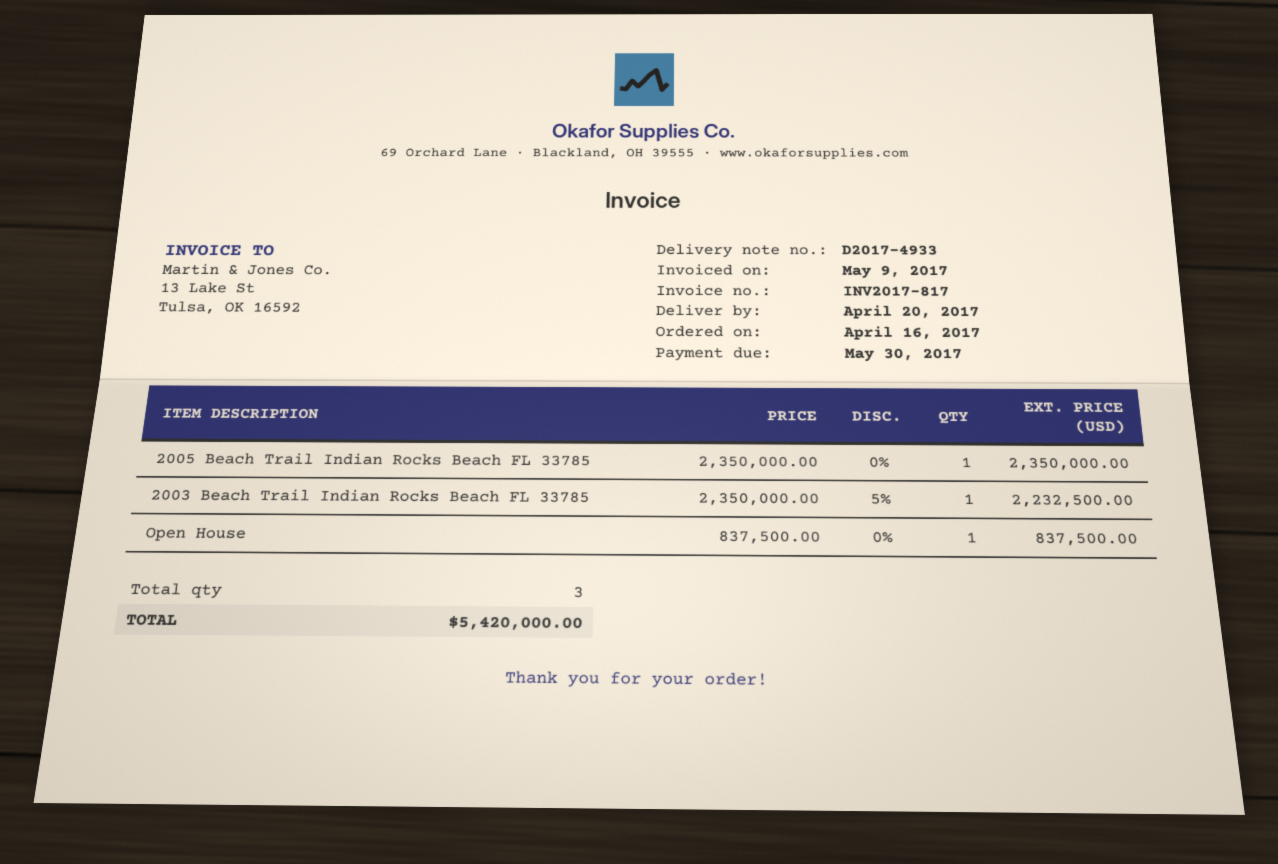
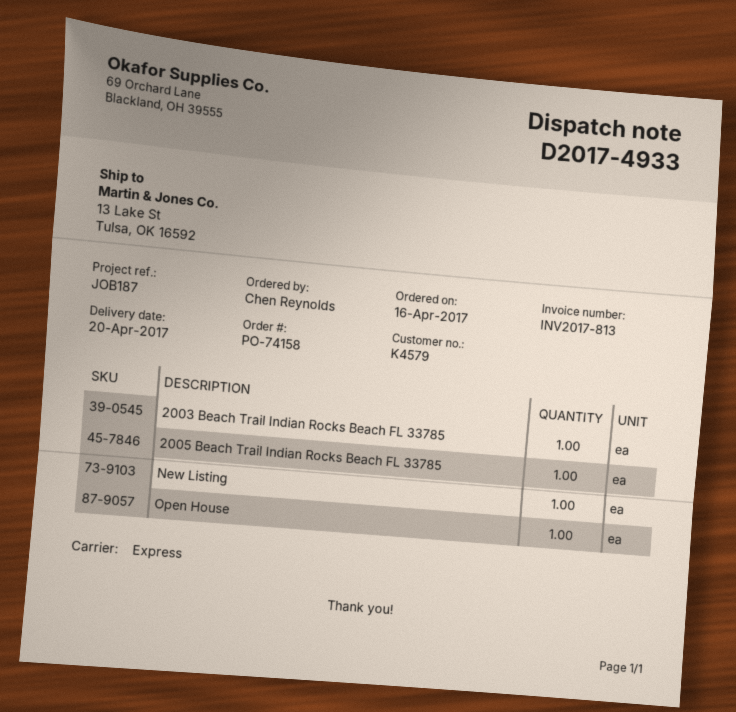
invoice number: INV2017-817 -> INV2017-813
New Listing: none -> 1

